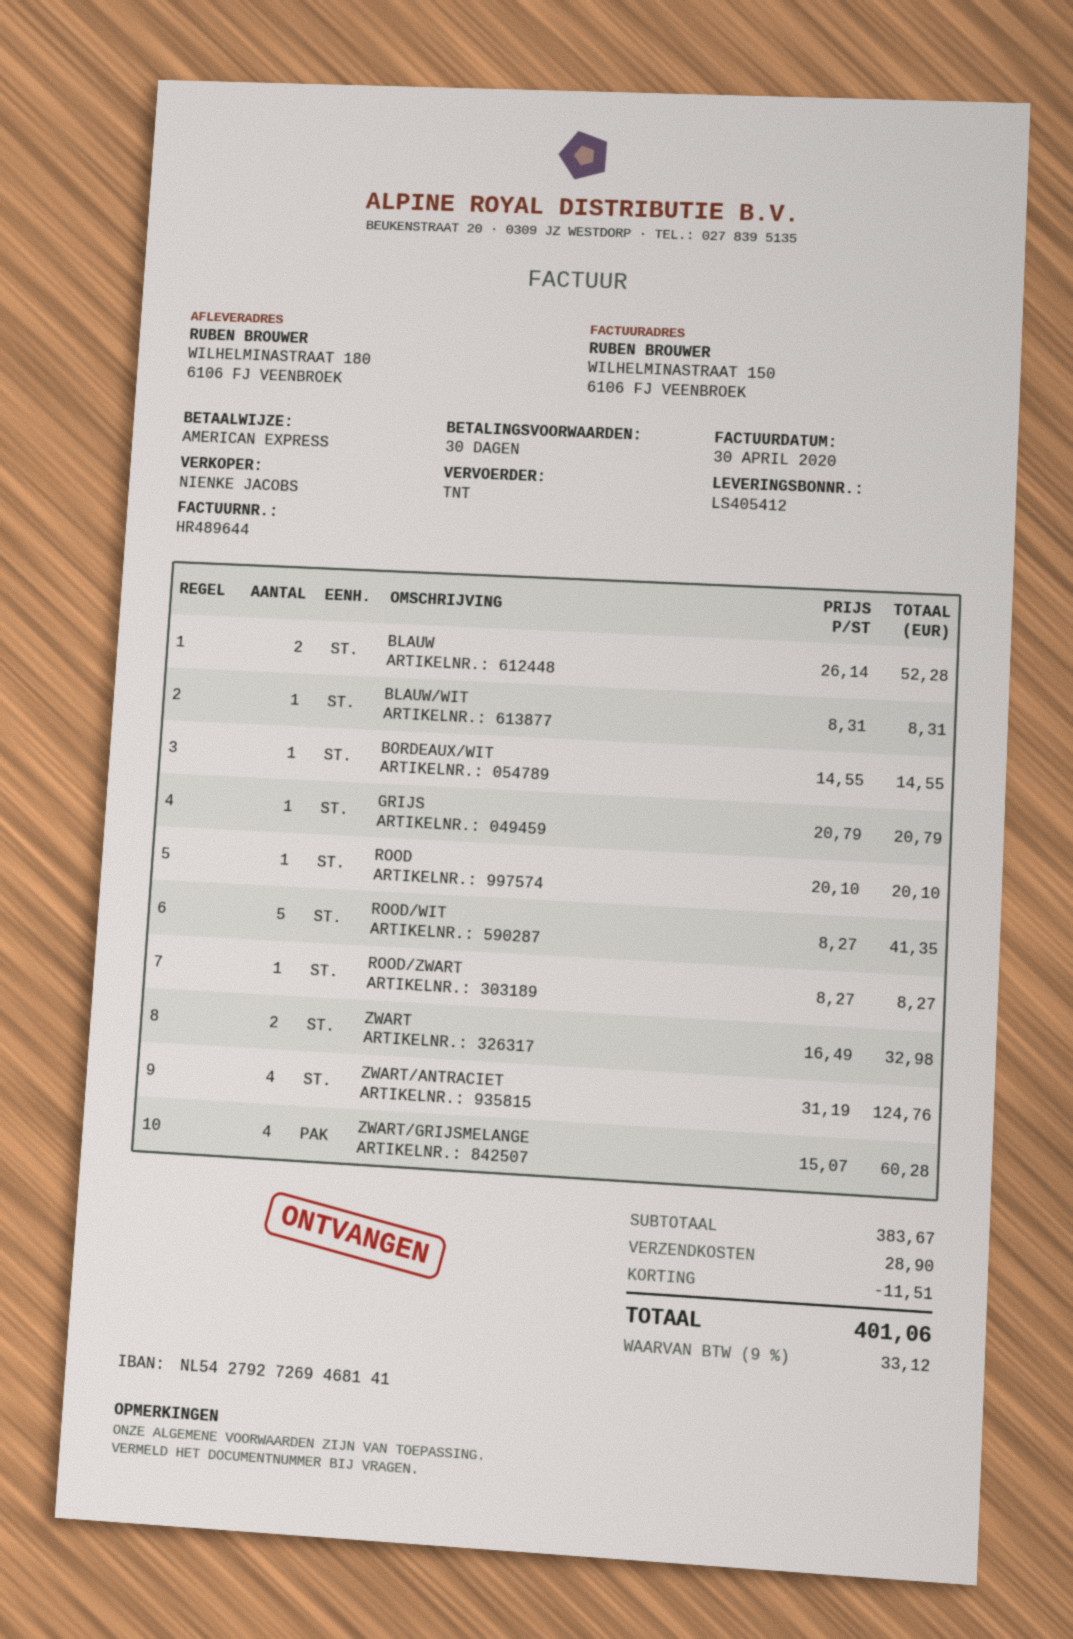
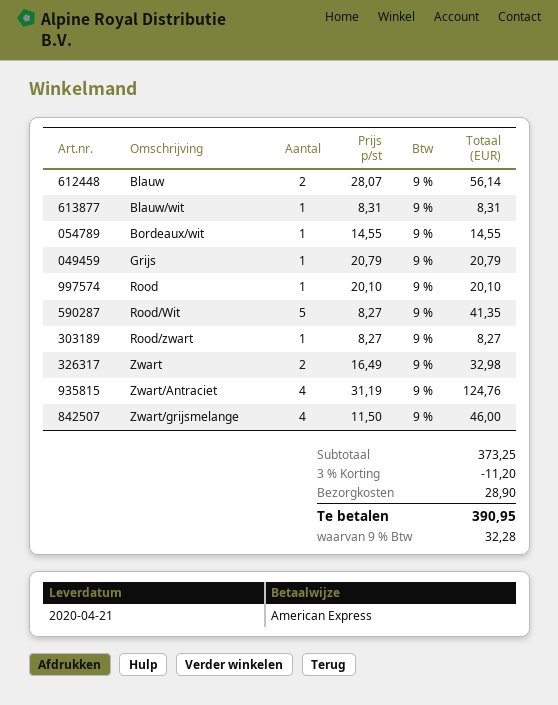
BLAUW: 2 x 26.14 = 52.28 -> 2 x 28.07 = 56.14
ZWART/GRIJSMELANGE: 4 x 15.07 = 60.28 -> 4 x 11.50 = 46.00
subtotal: 383.67 -> 373.25
discount: 11.51 -> 11.20
tax: 9% = 33.12 -> 9% = 32.28
total: 401.06 -> 390.95

